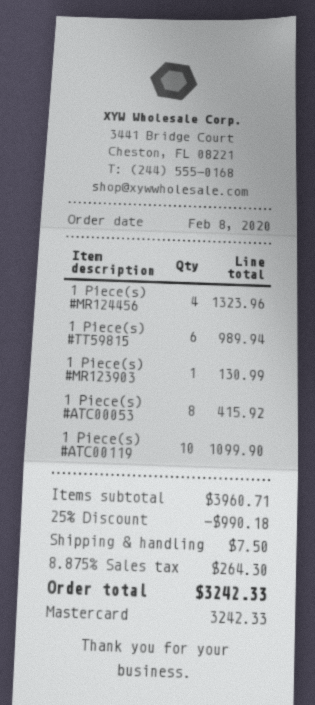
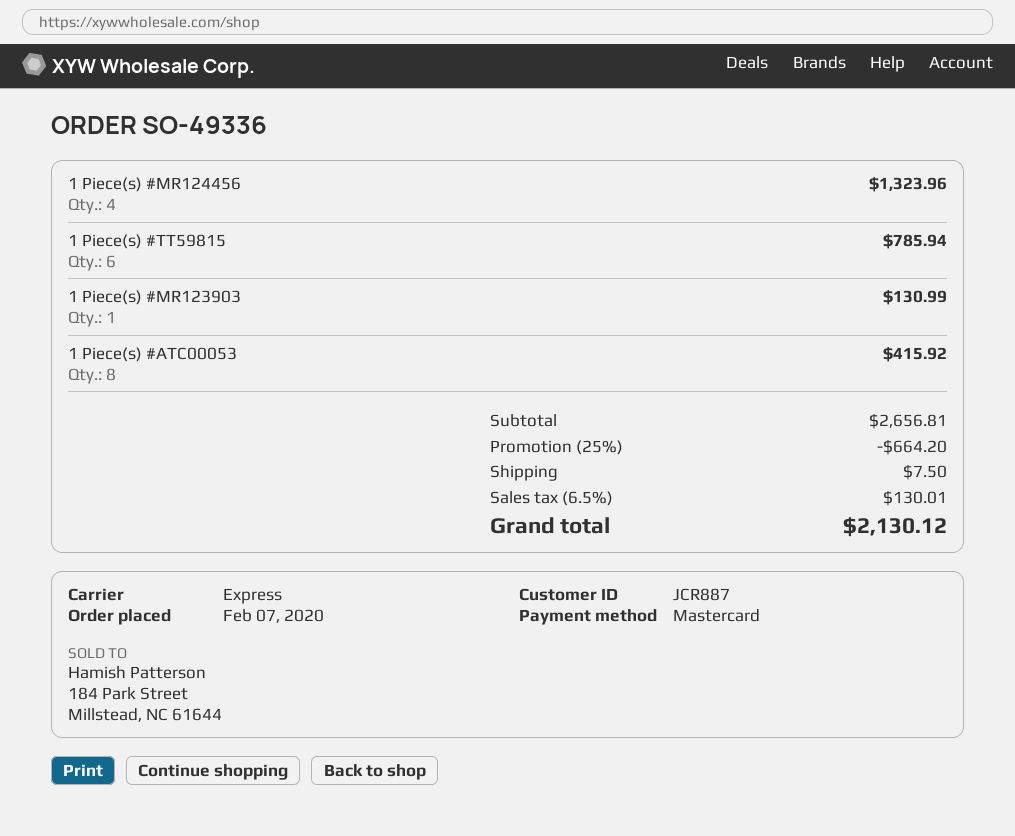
order date: 2020-02-08 -> 2020-02-07
1 Piece(s) #TT59815: 6 for 989.94 -> 6 for 785.94
1 Piece(s) #ATC00119: 10 for 1099.90 -> none
subtotal: 3960.71 -> 2656.81
discount: 25% = 990.18 -> 25% = 664.20
tax: 8.875% = 264.30 -> 6.5% = 130.01
total: 3242.33 -> 2130.12

